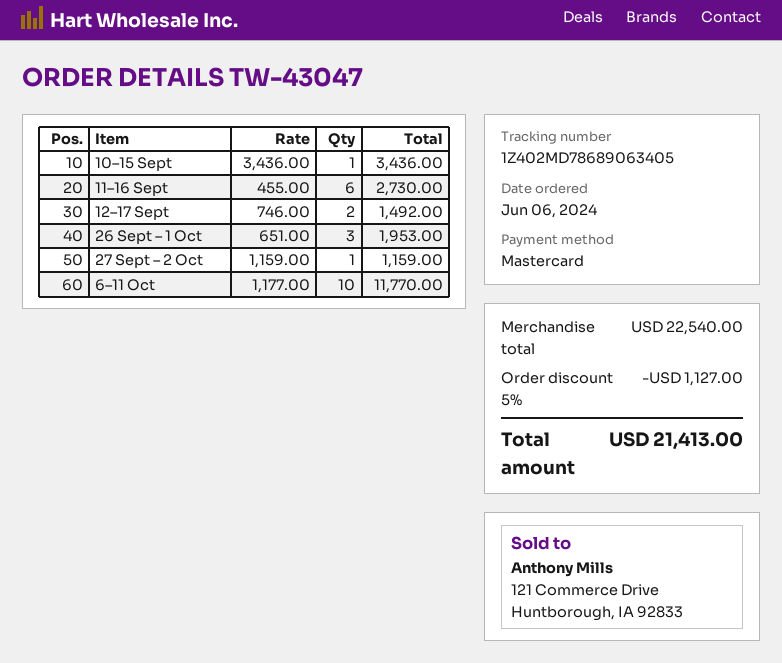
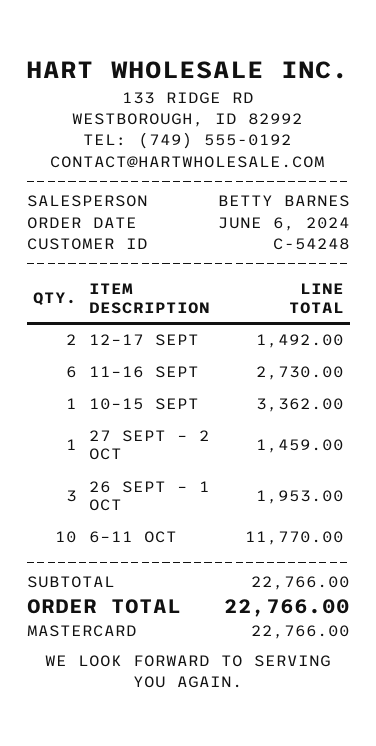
10–15 Sept: 1 for 3436.00 -> 1 for 3362.00
27 Sept – 2 Oct: 1 for 1159.00 -> 1 for 1459.00
subtotal: 22540.00 -> 22766.00
discount: 5% = 1127.00 -> none
total: 21413.00 -> 22766.00

